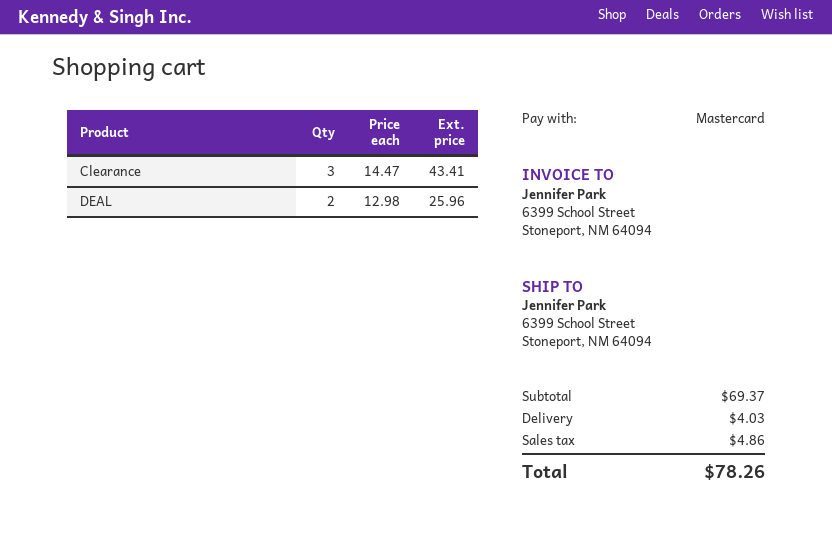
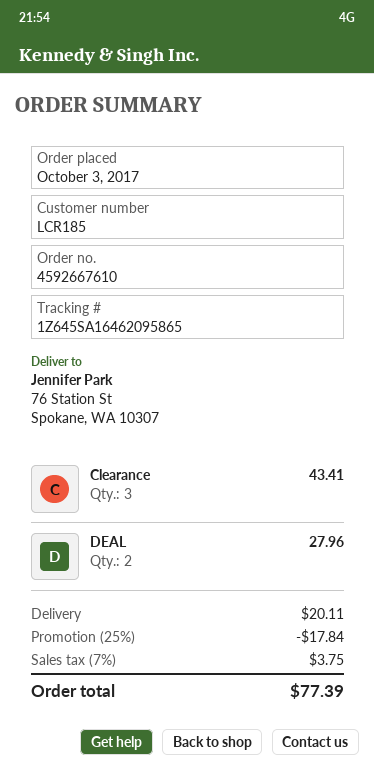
ship to: 6399 School Street, Stoneport, NM 64094 -> 76 Station St, Spokane, WA 10307
DEAL: 2 for 25.96 -> 2 for 27.96
discount: none -> 25% = 17.84
shipping: 4.03 -> 20.11
tax: 4.86 -> 3.75
total: 78.26 -> 77.39

